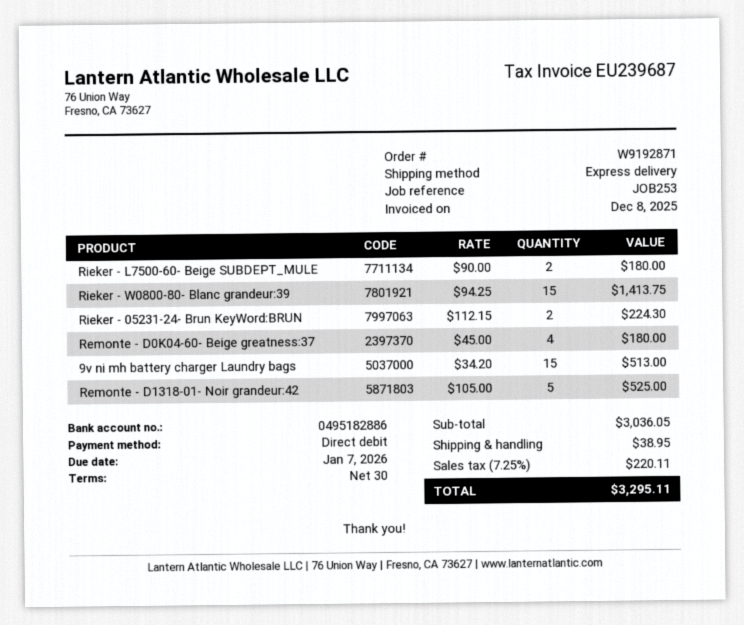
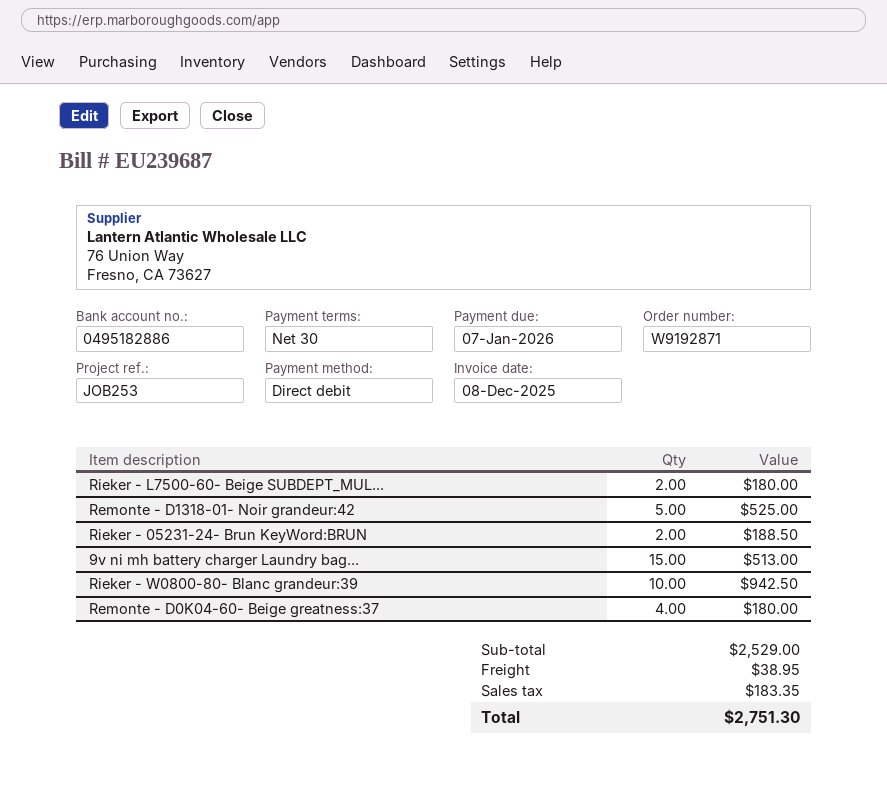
Rieker - W0800-80- Blanc grandeur:39: 15 for 1413.75 -> 10 for 942.50
Rieker - 05231-24- Brun KeyWord:BRUN: 2 for 224.30 -> 2 for 188.50
subtotal: 3036.05 -> 2529.00
tax: 220.11 -> 183.35
total: 3295.11 -> 2751.30

